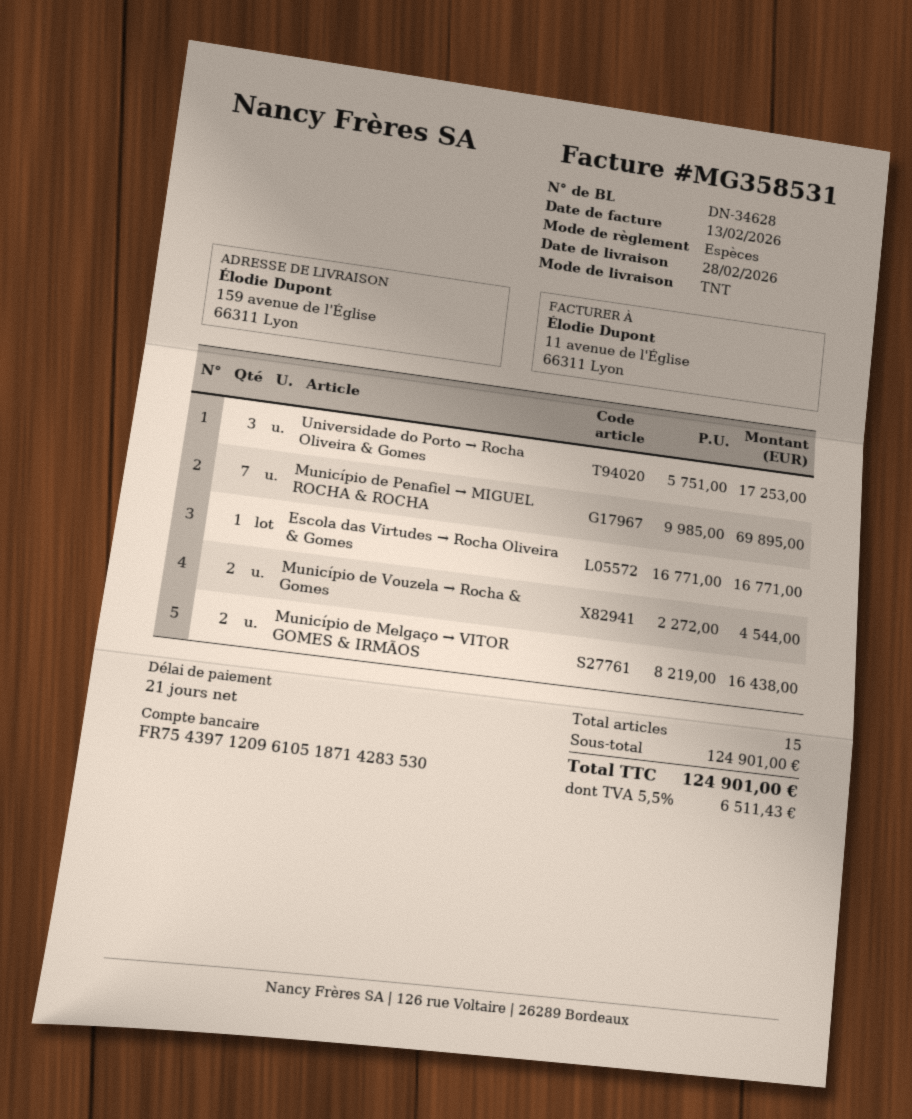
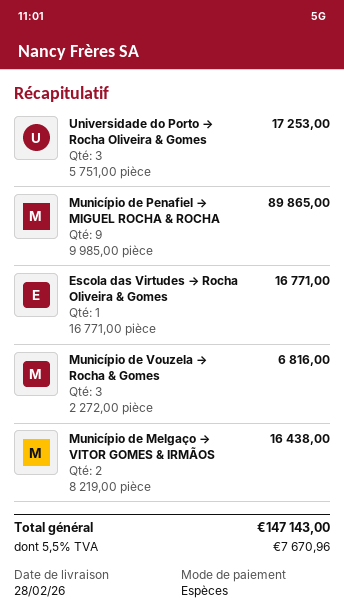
Município de Penafiel → MIGUEL ROCHA & ROCHA: 7 x 9985.00 = 69895.00 -> 9 x 9985.00 = 89865.00
Município de Vouzela → Rocha & Gomes: 2 x 2272.00 = 4544.00 -> 3 x 2272.00 = 6816.00
tax: 5.5% = 6511.43 -> 5.5% = 7670.96
total: 124901.00 -> 147143.00

